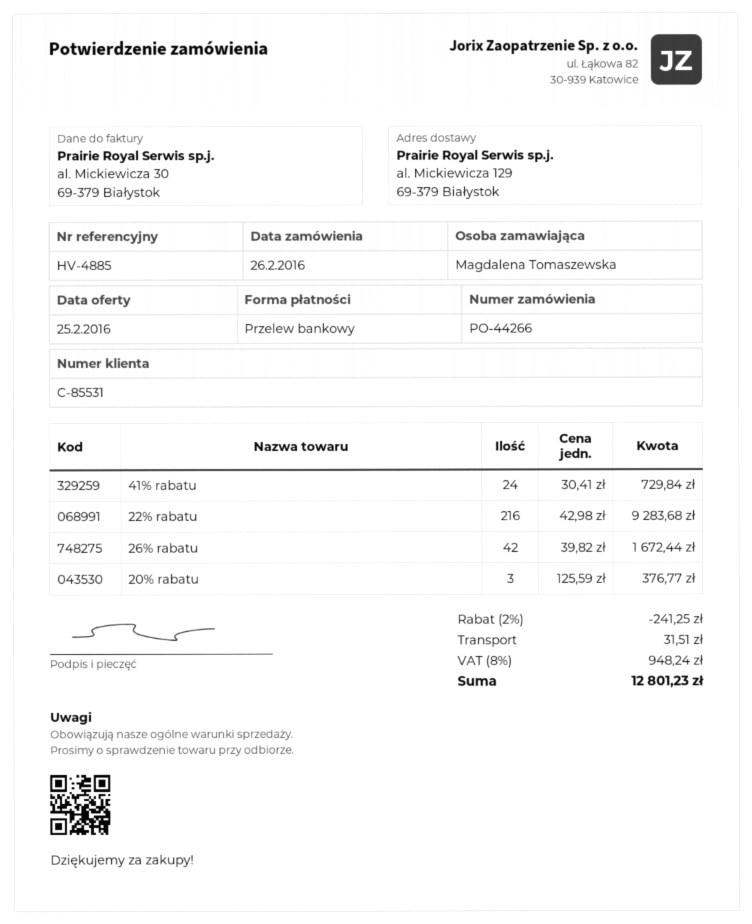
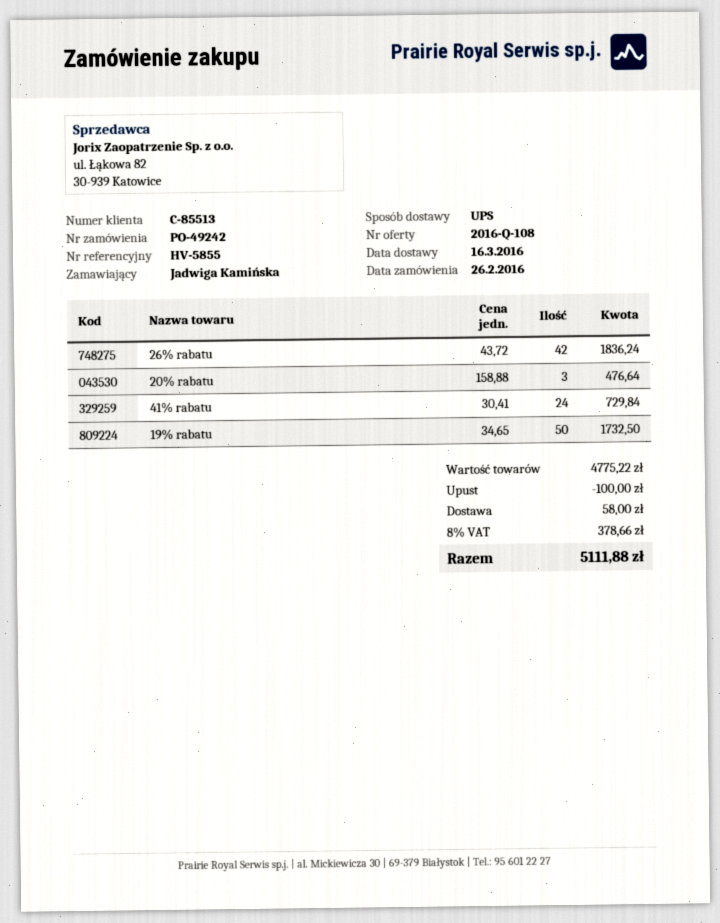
order number: PO-44266 -> PO-49242
customer number: C-85531 -> C-85513
reference: HV-4885 -> HV-5855
ordered by: Magdalena Tomaszewska -> Jadwiga Kamińska
22% rabatu: 216 x 42.98 = 9283.68 -> none
26% rabatu: 42 x 39.82 = 1672.44 -> 42 x 43.72 = 1836.24
20% rabatu: 3 x 125.59 = 376.77 -> 3 x 158.88 = 476.64
19% rabatu: none -> 50 x 34.65 = 1732.50
discount: 241.25 -> 100.00
shipping: 31.51 -> 58.00
tax: 8% = 948.24 -> 8% = 378.66
total: 12801.23 -> 5111.88

